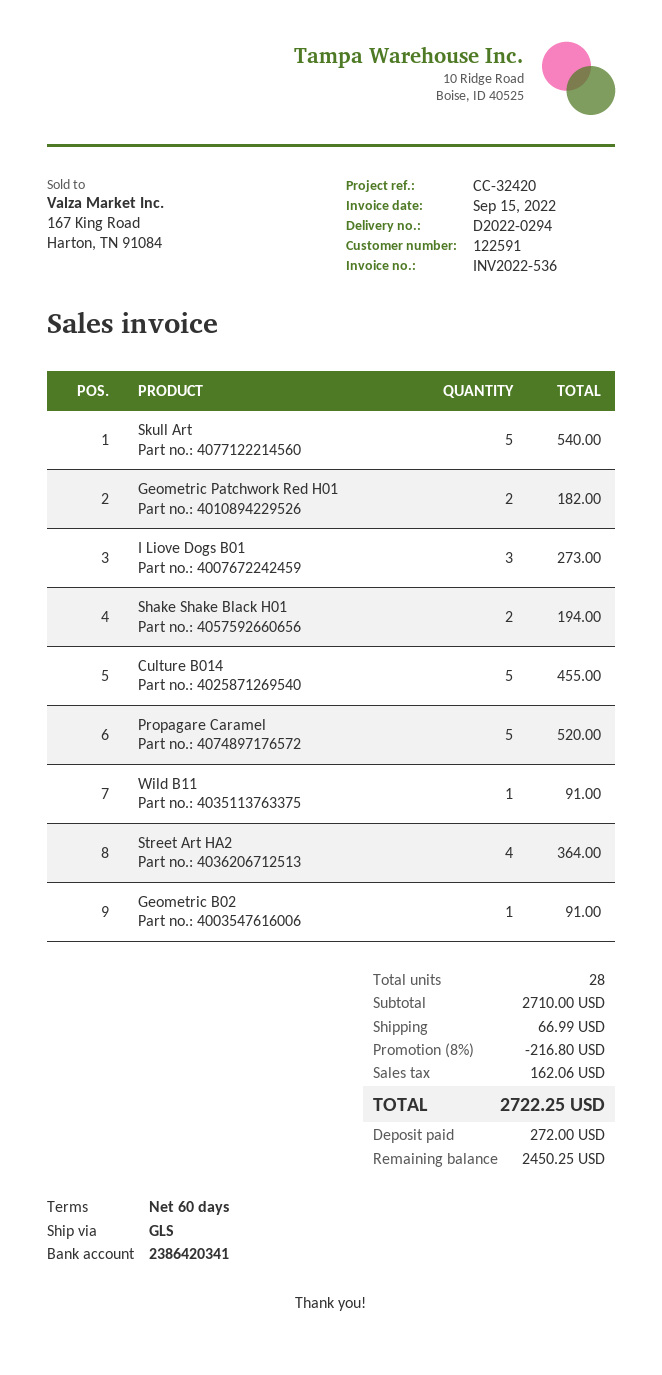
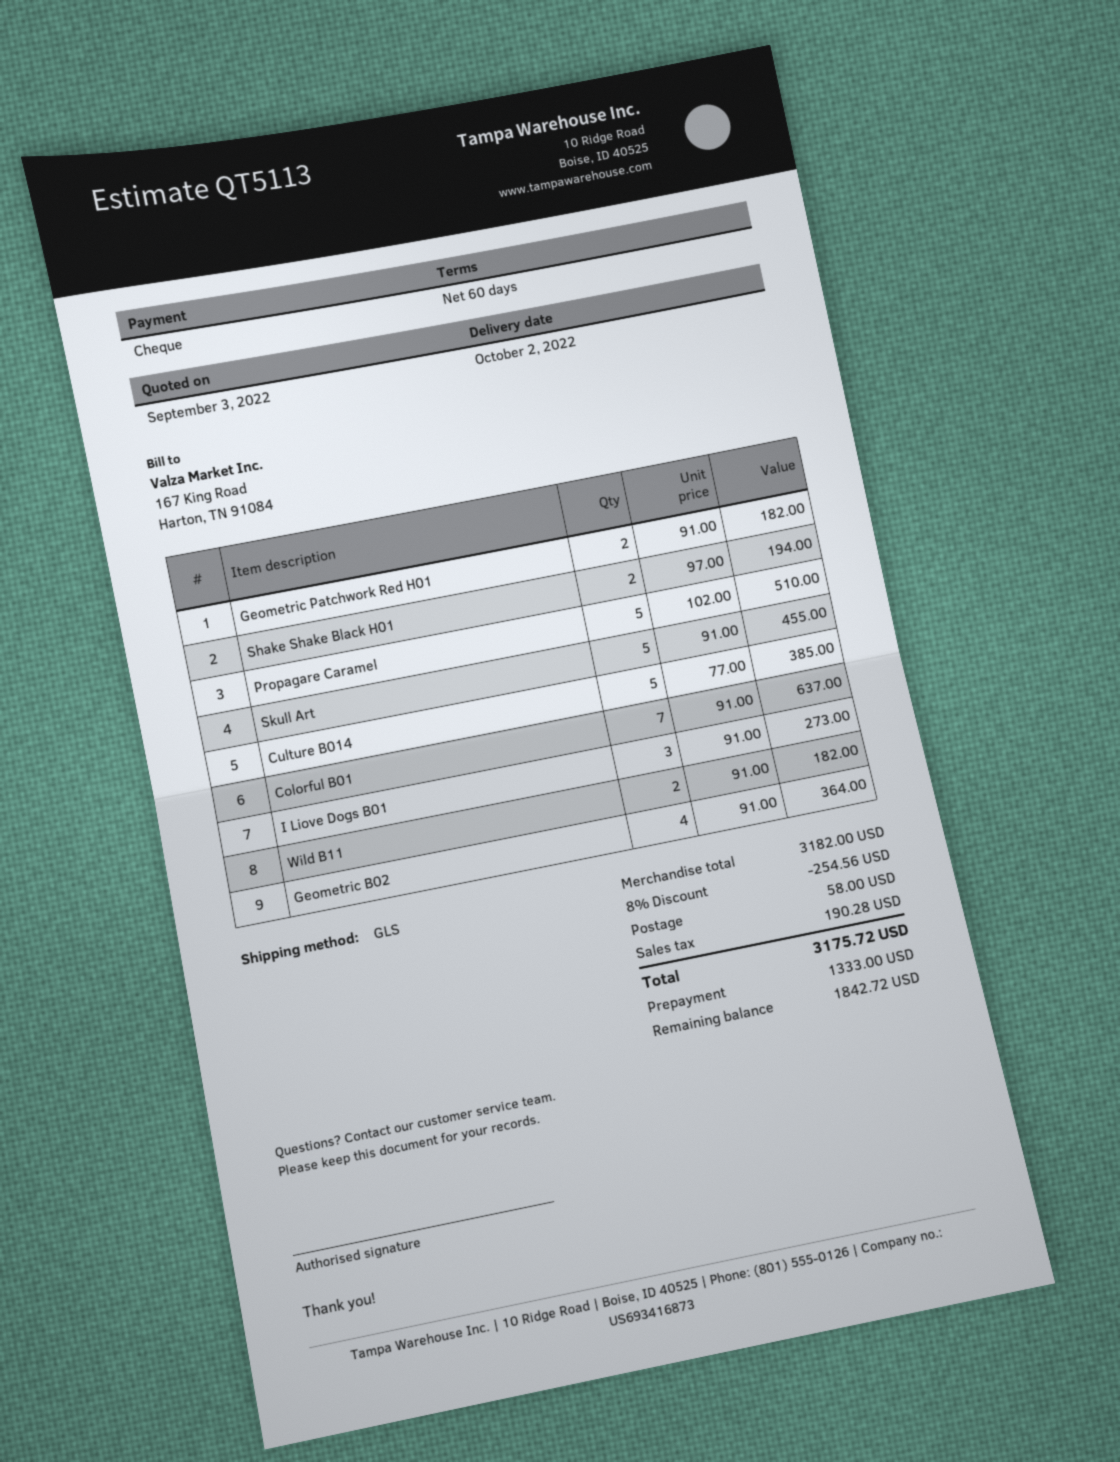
Skull Art: 5 for 540.00 -> 5 for 455.00
Culture B014: 5 for 455.00 -> 5 for 385.00
Propagare Caramel: 5 for 520.00 -> 5 for 510.00
Wild B11: 1 for 91.00 -> 2 for 182.00
Street Art HA2: 4 for 364.00 -> none
Geometric B02: 1 for 91.00 -> 4 for 364.00
Colorful B01: none -> 7 for 637.00
subtotal: 2710.00 -> 3182.00
discount: 8% = 216.80 -> 8% = 254.56
shipping: 66.99 -> 58.00
tax: 162.06 -> 190.28
total: 2722.25 -> 3175.72
deposit: 272.00 -> 1333.00
balance: 2450.25 -> 1842.72

